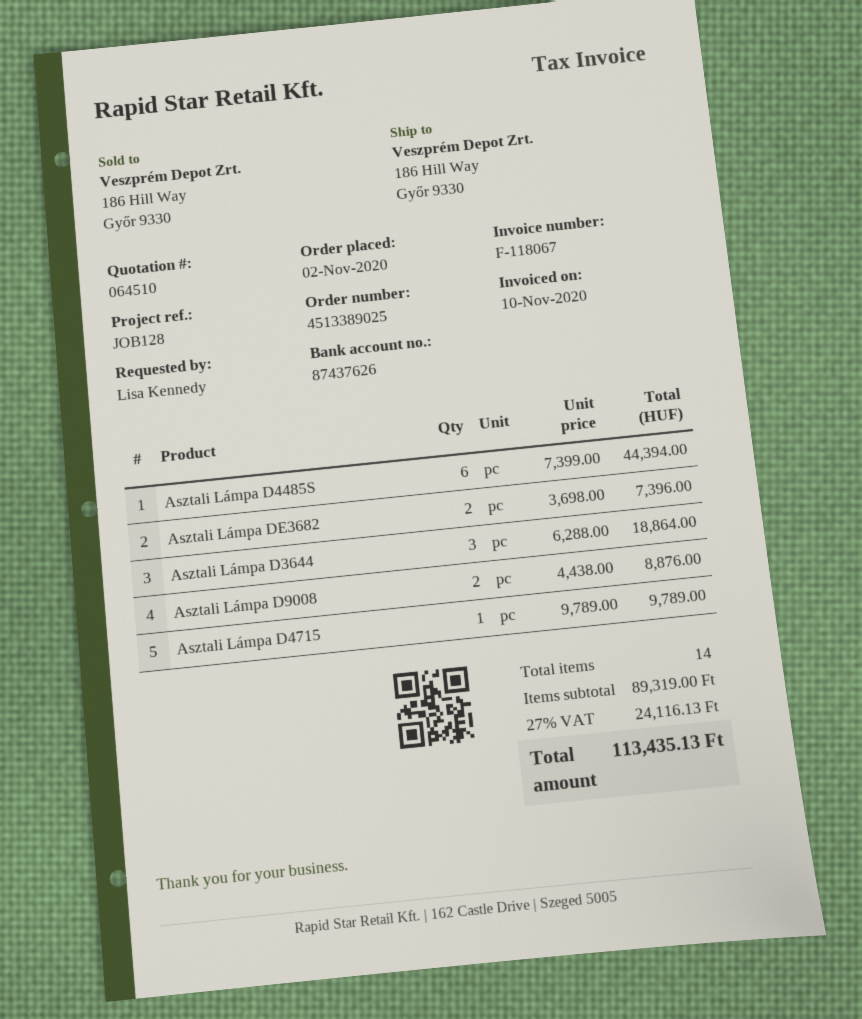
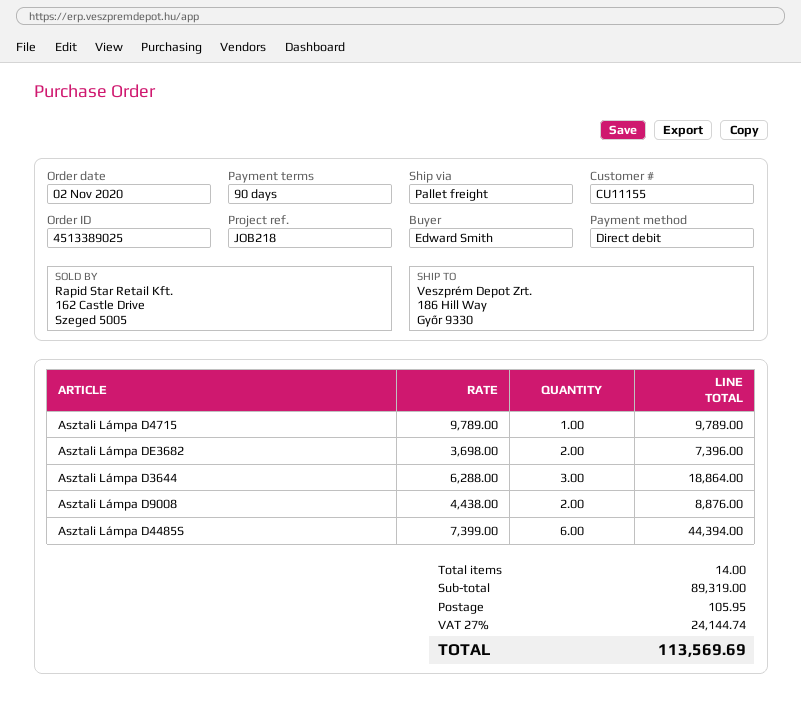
reference: JOB128 -> JOB218
ordered by: Lisa Kennedy -> Edward Smith
shipping: none -> 105.95
tax: 27% = 24116.13 -> 27% = 24144.74
total: 113435.13 -> 113569.69

